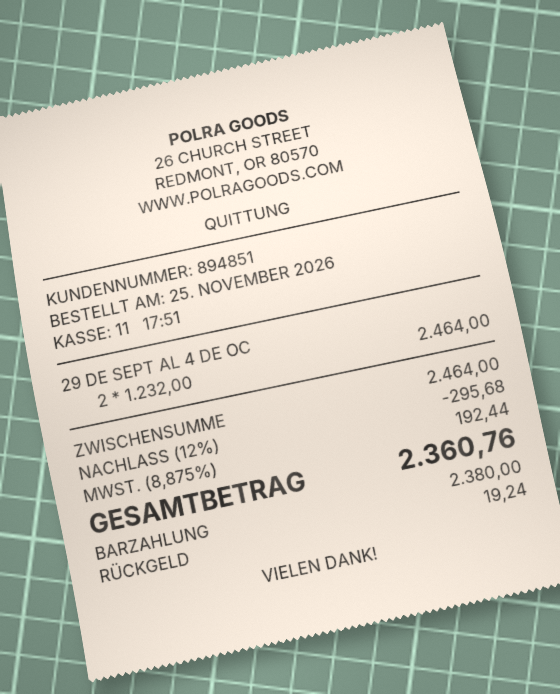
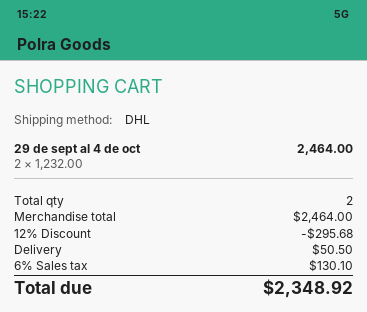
shipping: none -> 50.50
tax: 8.875% = 192.44 -> 6% = 130.10
total: 2360.76 -> 2348.92

